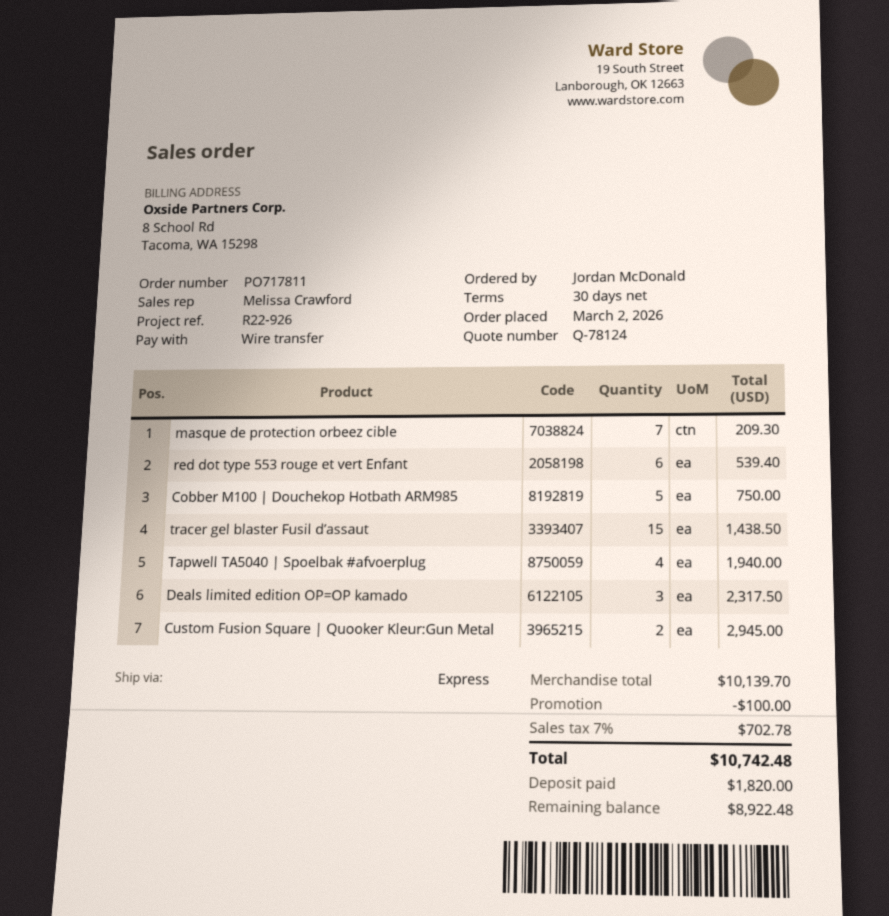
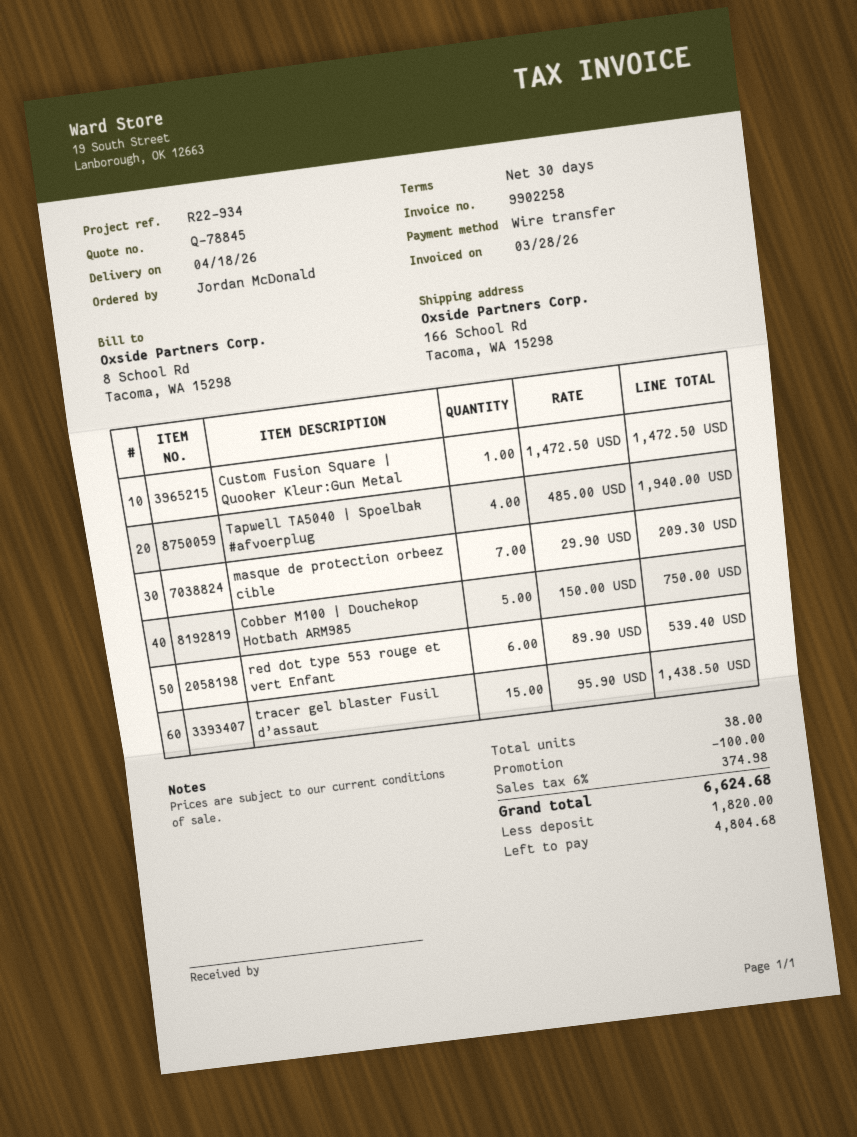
quote number: Q-78124 -> Q-78845
reference: R22-926 -> R22-934
Deals limited edition OP=OP kamado: 3 for 2317.50 -> none
Custom Fusion Square | Quooker Kleur:Gun Metal: 2 for 2945.00 -> 1 for 1472.50
tax: 7% = 702.78 -> 6% = 374.98
total: 10742.48 -> 6624.68
balance: 8922.48 -> 4804.68

